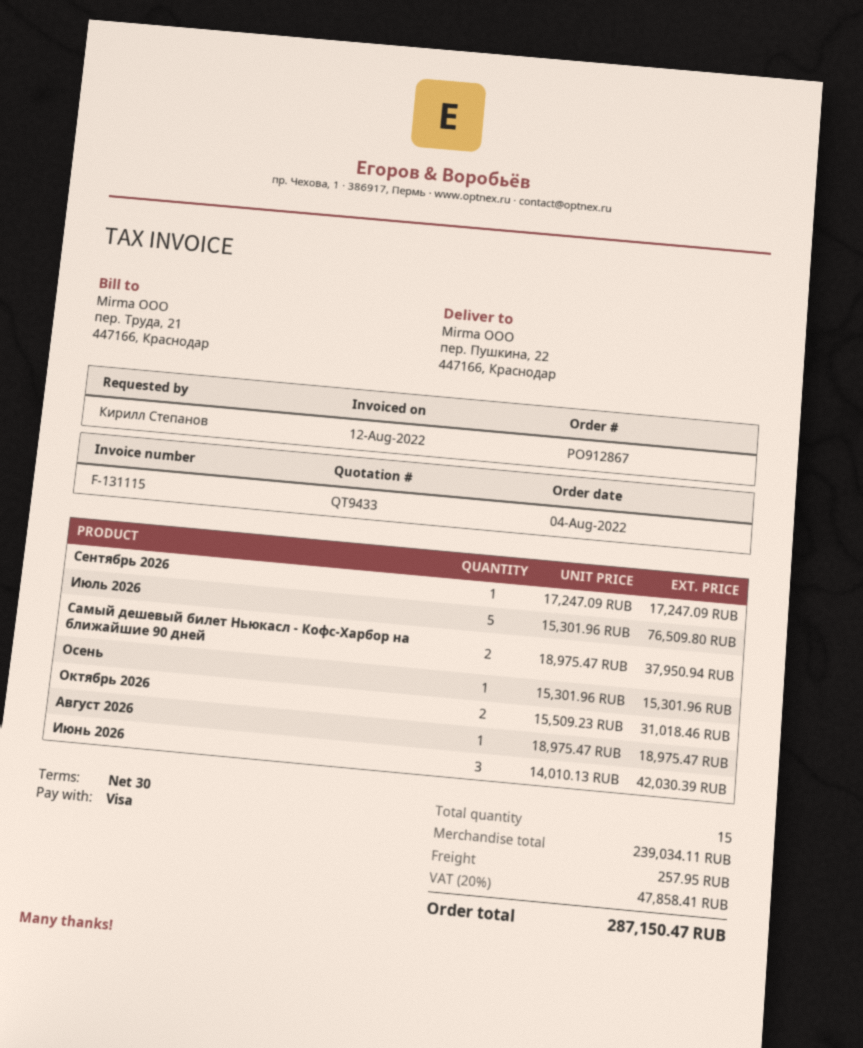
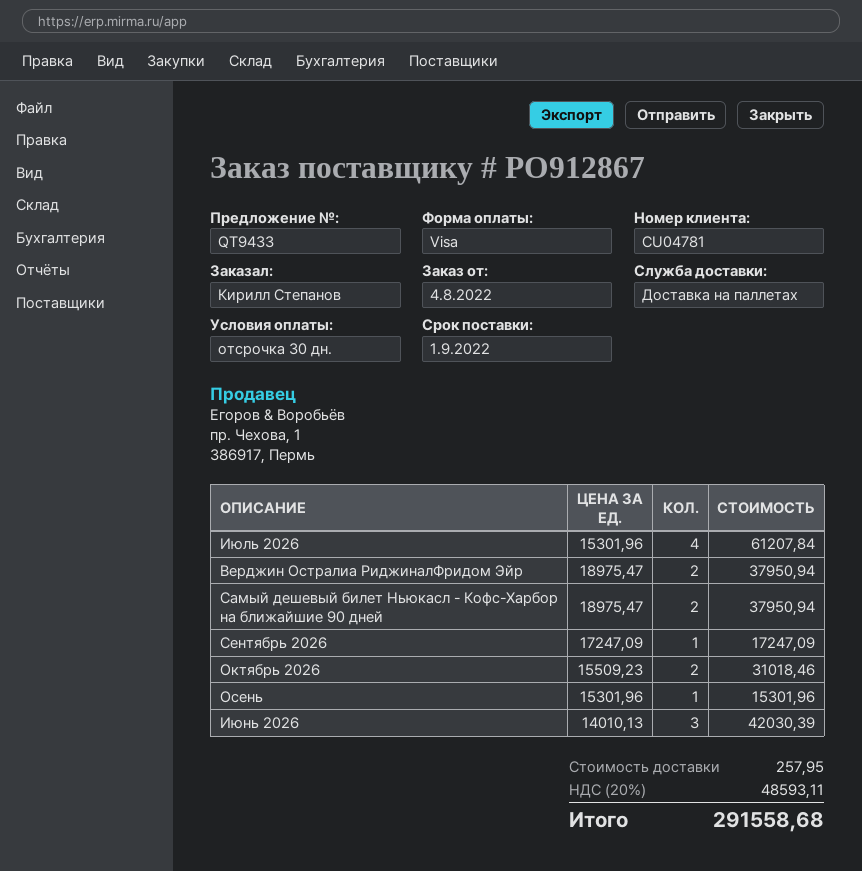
Июль 2026: 5 x 15301.96 = 76509.80 -> 4 x 15301.96 = 61207.84
Август 2026: 1 x 18975.47 = 18975.47 -> none
Верджин Остралиа РиджиналФридом Эйр: none -> 2 x 18975.47 = 37950.94
tax: 20% = 47858.41 -> 20% = 48593.11
total: 287150.47 -> 291558.68

